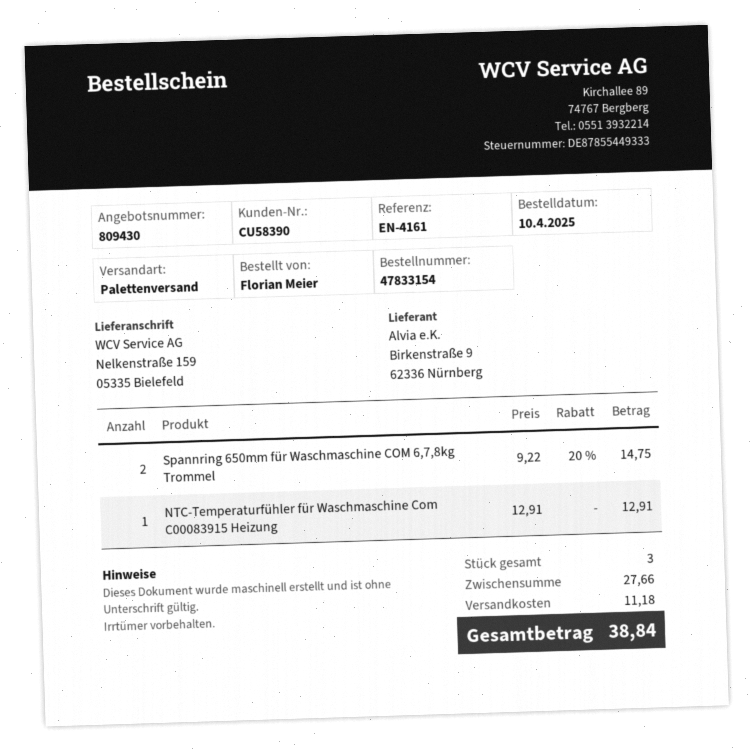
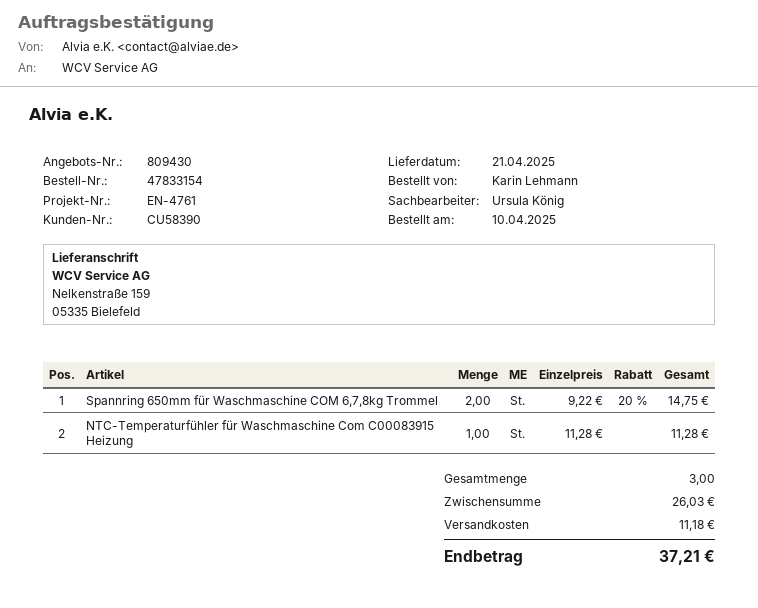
reference: EN-4161 -> EN-4761
ordered by: Florian Meier -> Karin Lehmann
NTC-Temperaturfühler für Waschmaschine Com C00083915 Heizung: 1 x 12.91 = 12.91 -> 1 x 11.28 = 11.28
subtotal: 27.66 -> 26.03
total: 38.84 -> 37.21

